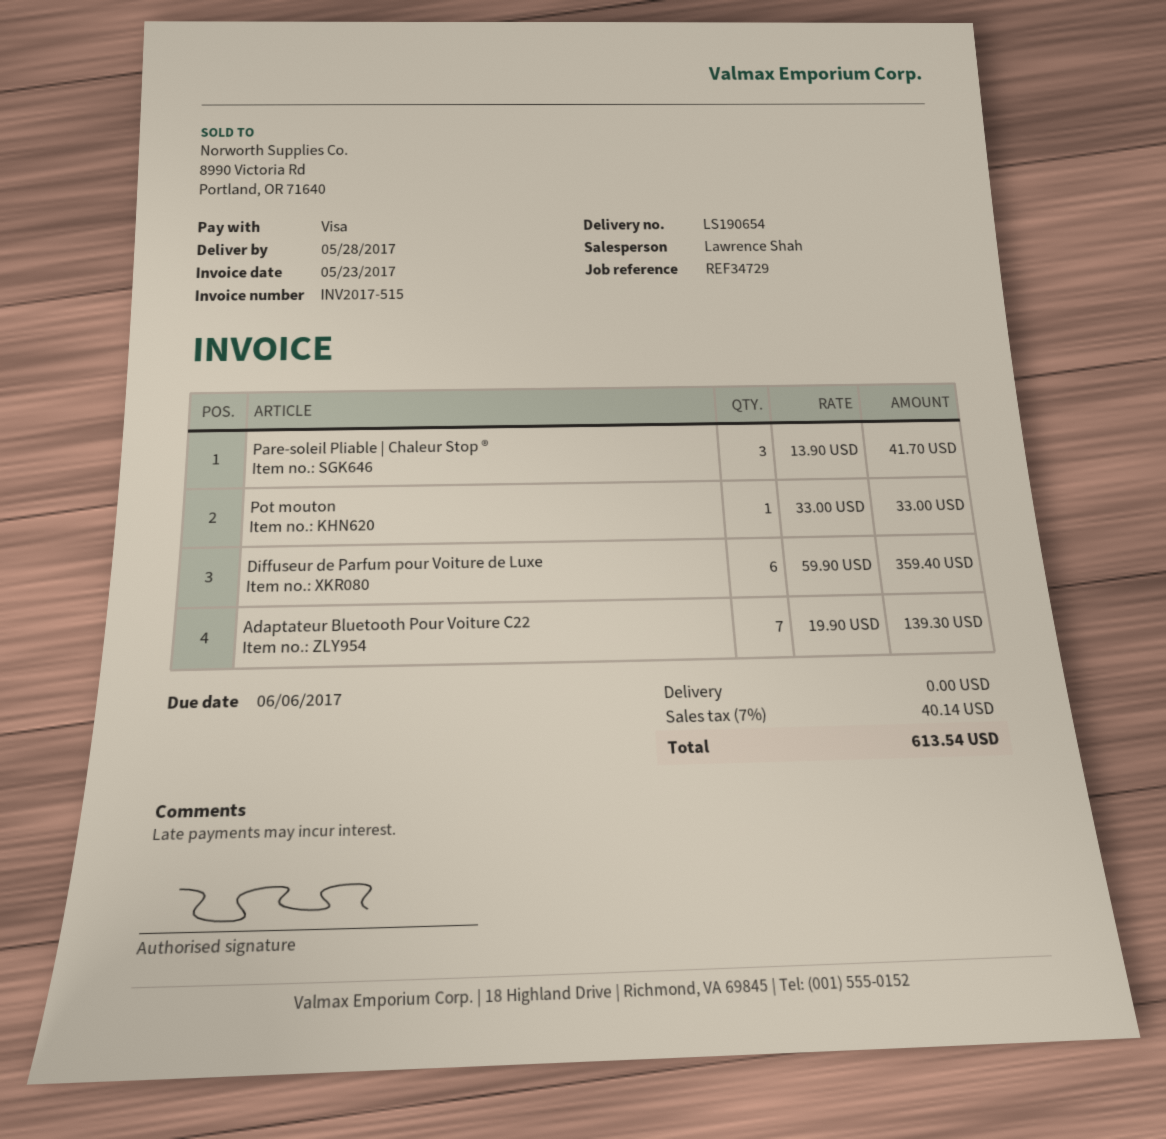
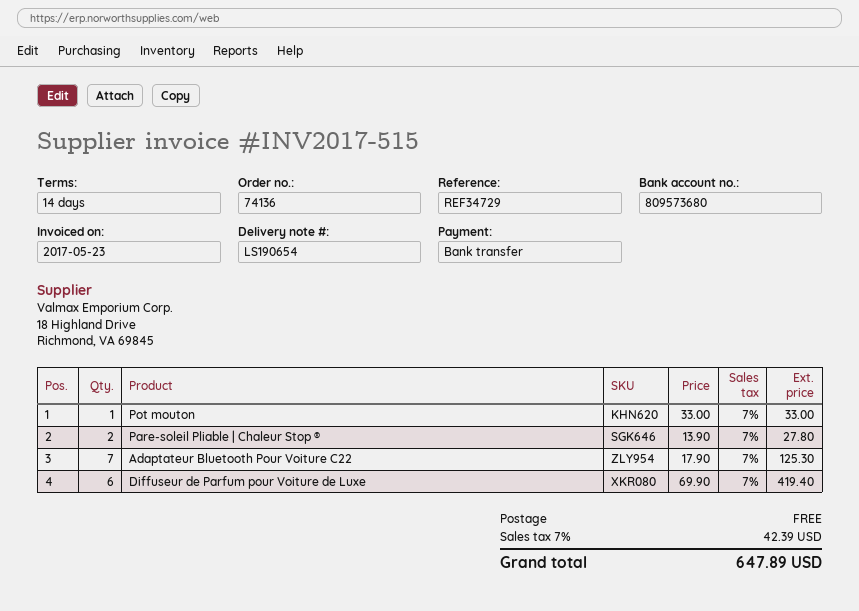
payment method: Visa -> bank transfer
Pare-soleil Pliable | Chaleur Stop ®: 3 x 13.90 = 41.70 -> 2 x 13.90 = 27.80
Diffuseur de Parfum pour Voiture de Luxe: 6 x 59.90 = 359.40 -> 6 x 69.90 = 419.40
Adaptateur Bluetooth Pour Voiture C22: 7 x 19.90 = 139.30 -> 7 x 17.90 = 125.30
tax: 7% = 40.14 -> 7% = 42.39
total: 613.54 -> 647.89

